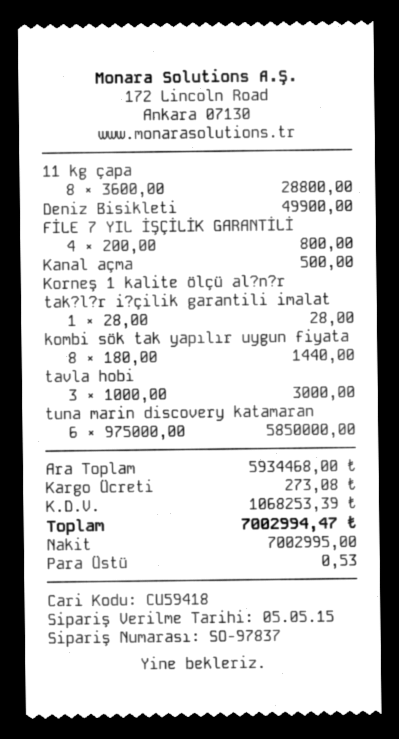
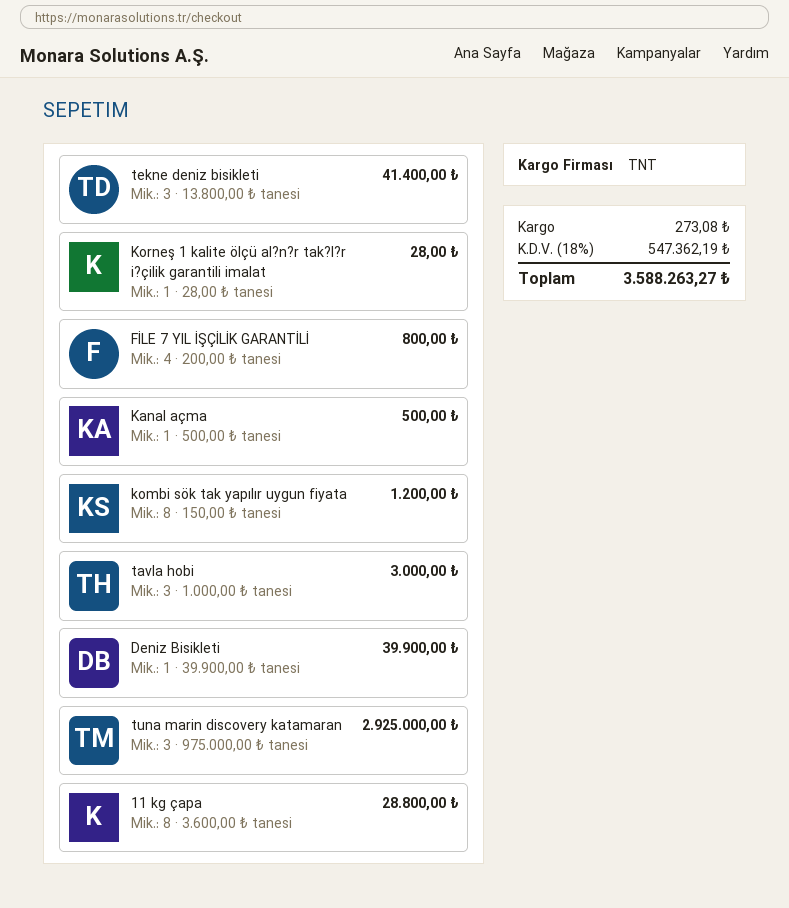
Deniz Bisikleti: 1 x 49900.00 = 49900.00 -> 1 x 39900.00 = 39900.00
kombi sök tak yapılır uygun fiyata: 8 x 180.00 = 1440.00 -> 8 x 150.00 = 1200.00
tuna marin discovery katamaran: 6 x 975000.00 = 5850000.00 -> 3 x 975000.00 = 2925000.00
tekne deniz bisikleti: none -> 3 x 13800.00 = 41400.00
tax: 1068253.39 -> 547362.19
total: 7002994.47 -> 3588263.27

